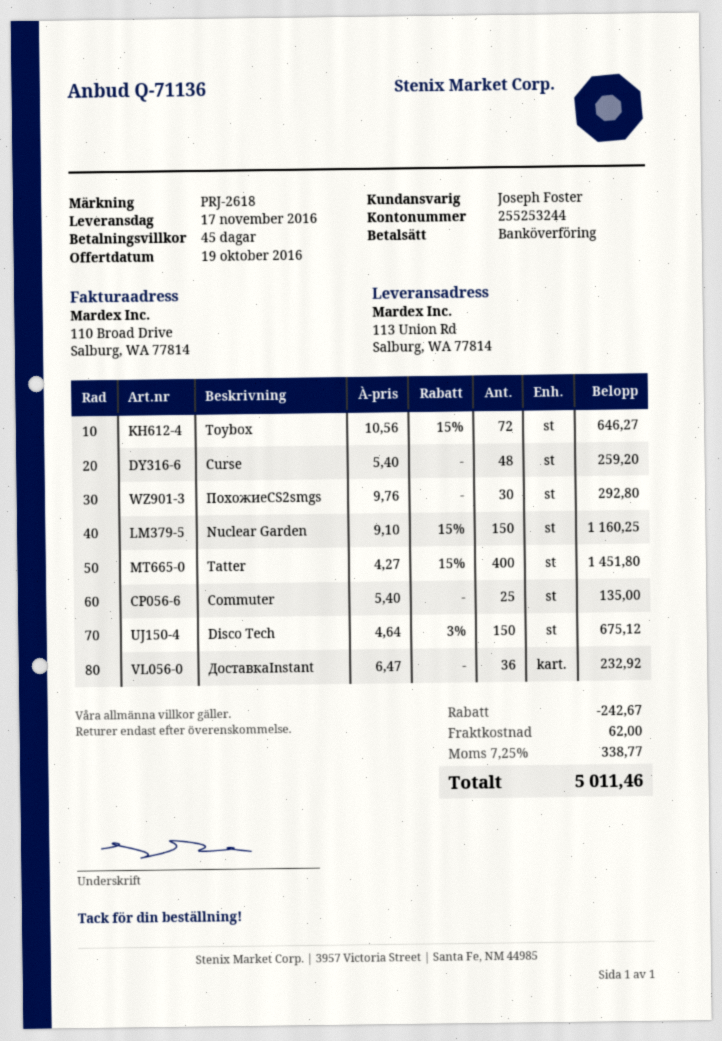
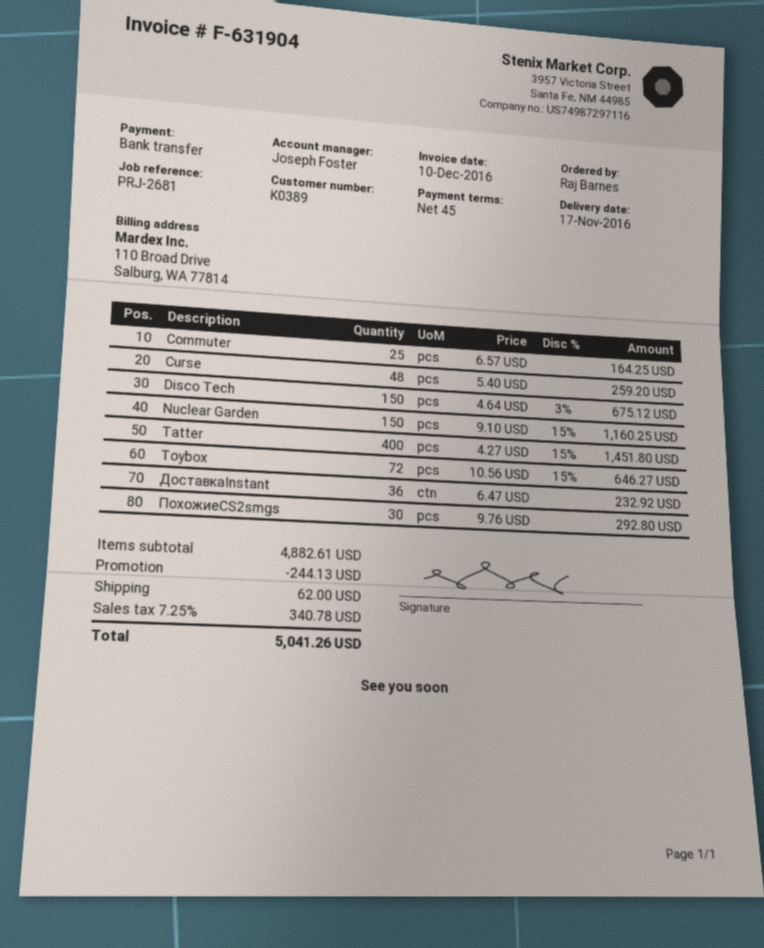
reference: PRJ-2618 -> PRJ-2681
Commuter: 25 x 5.40 = 135.00 -> 25 x 6.57 = 164.25
discount: 242.67 -> 244.13
tax: 7.25% = 338.77 -> 7.25% = 340.78
total: 5011.46 -> 5041.26

